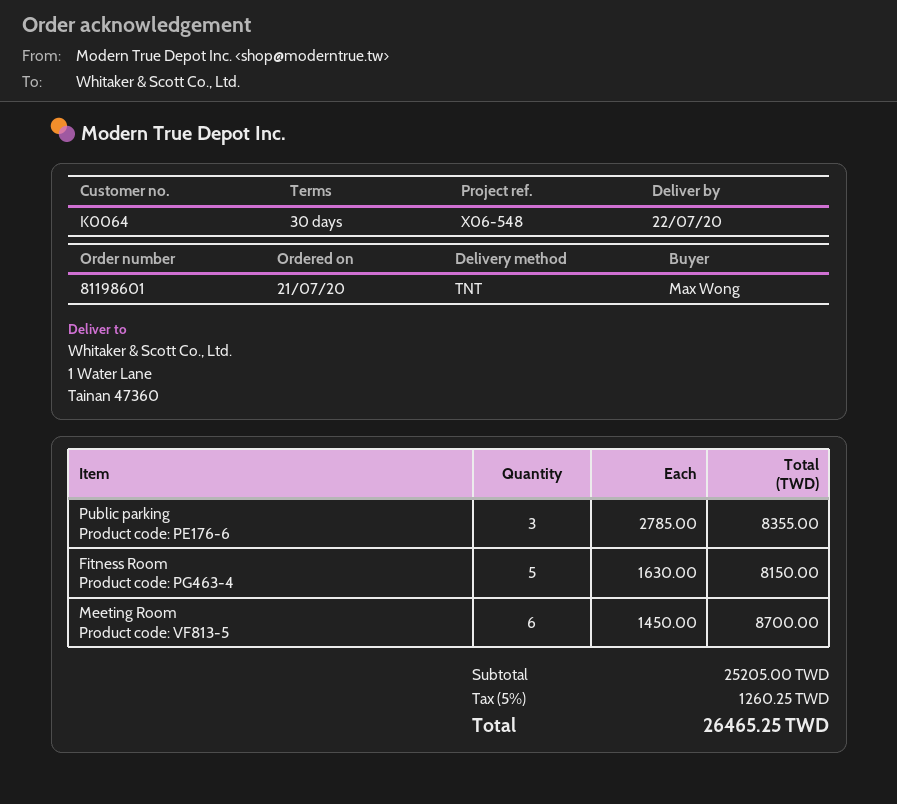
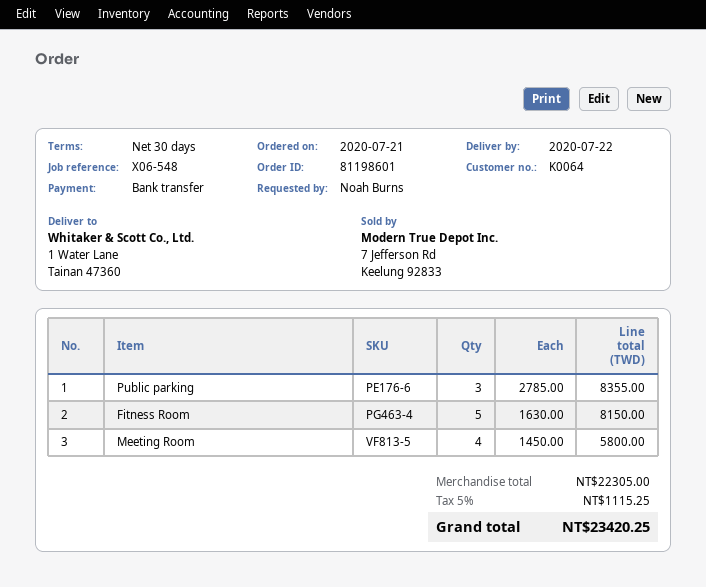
ordered by: Max Wong -> Noah Burns
Meeting Room: 6 x 1450.00 = 8700.00 -> 4 x 1450.00 = 5800.00
subtotal: 25205.00 -> 22305.00
tax: 5% = 1260.25 -> 5% = 1115.25
total: 26465.25 -> 23420.25

